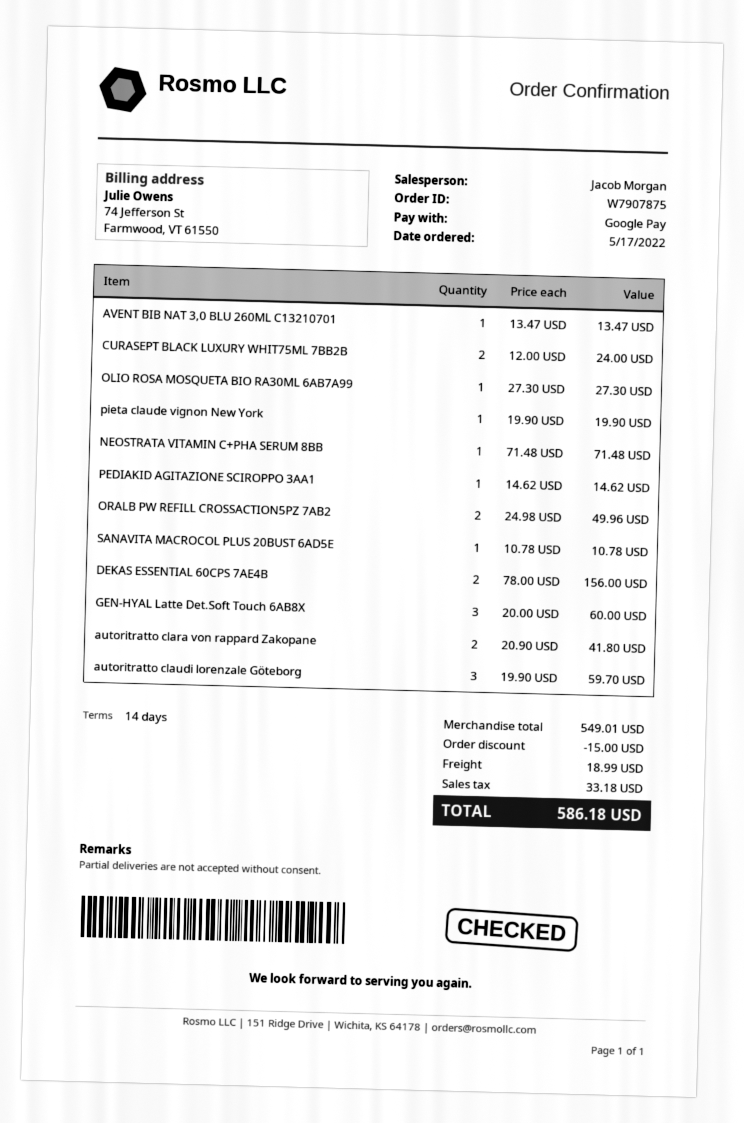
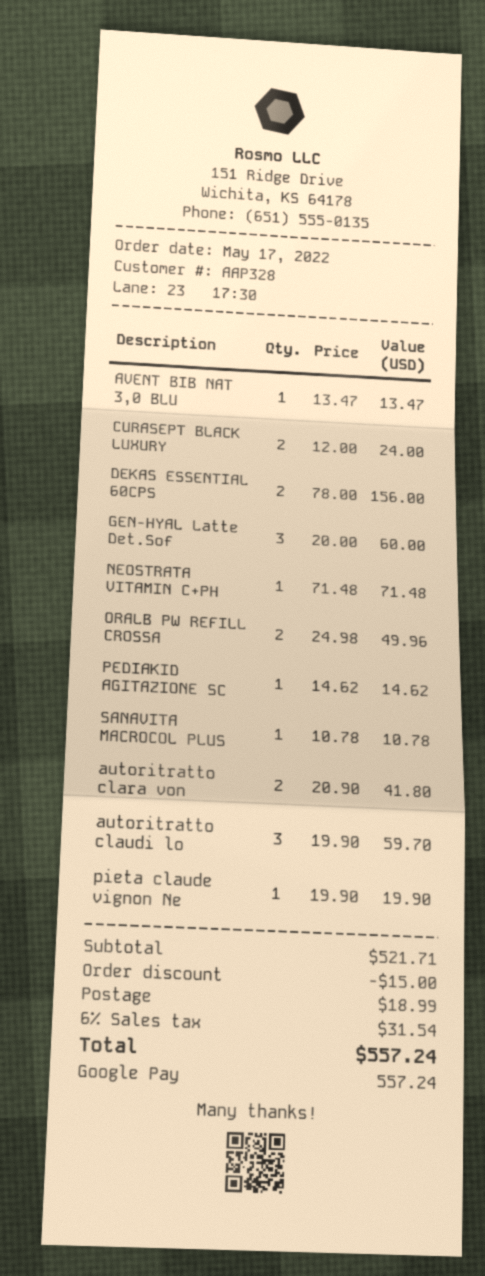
OLIO ROSA MOSQUETA BIO RA30ML 6AB7A99: 1 x 27.30 = 27.30 -> none
subtotal: 549.01 -> 521.71
tax: 33.18 -> 31.54
total: 586.18 -> 557.24

